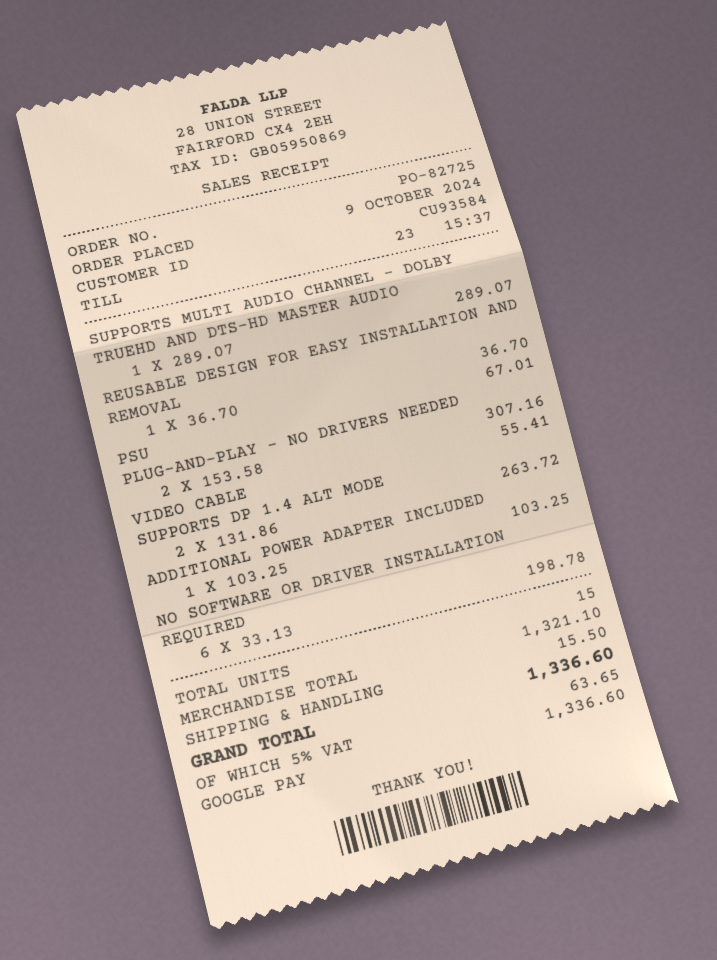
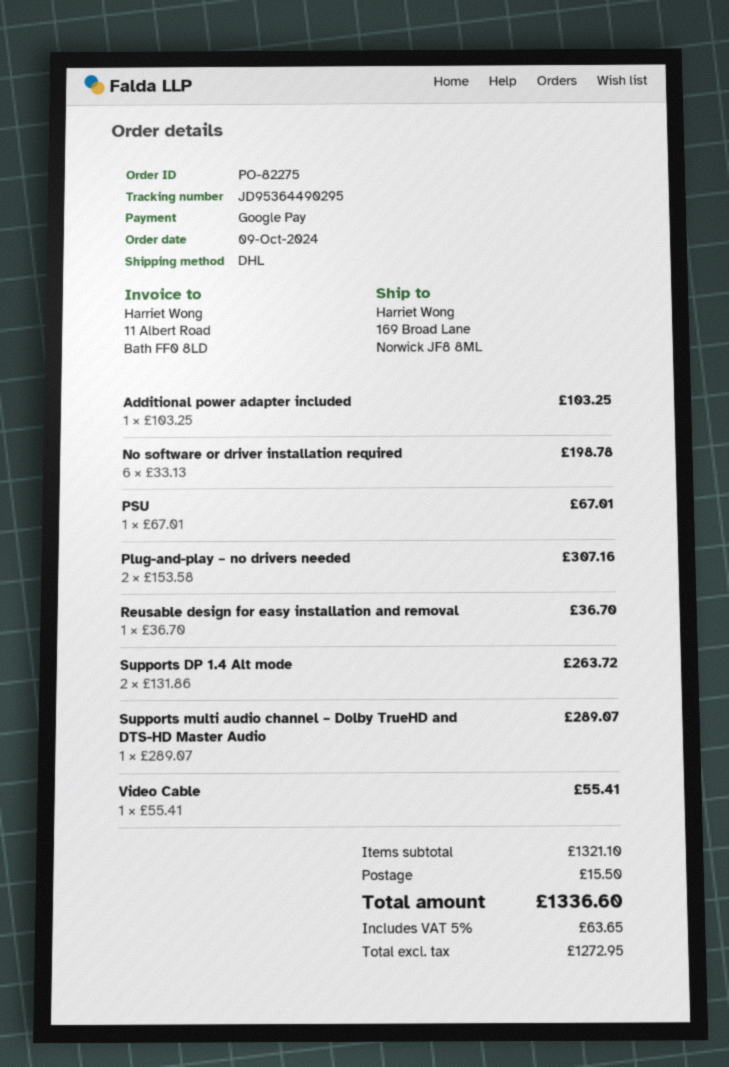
order number: PO-82725 -> PO-82275

